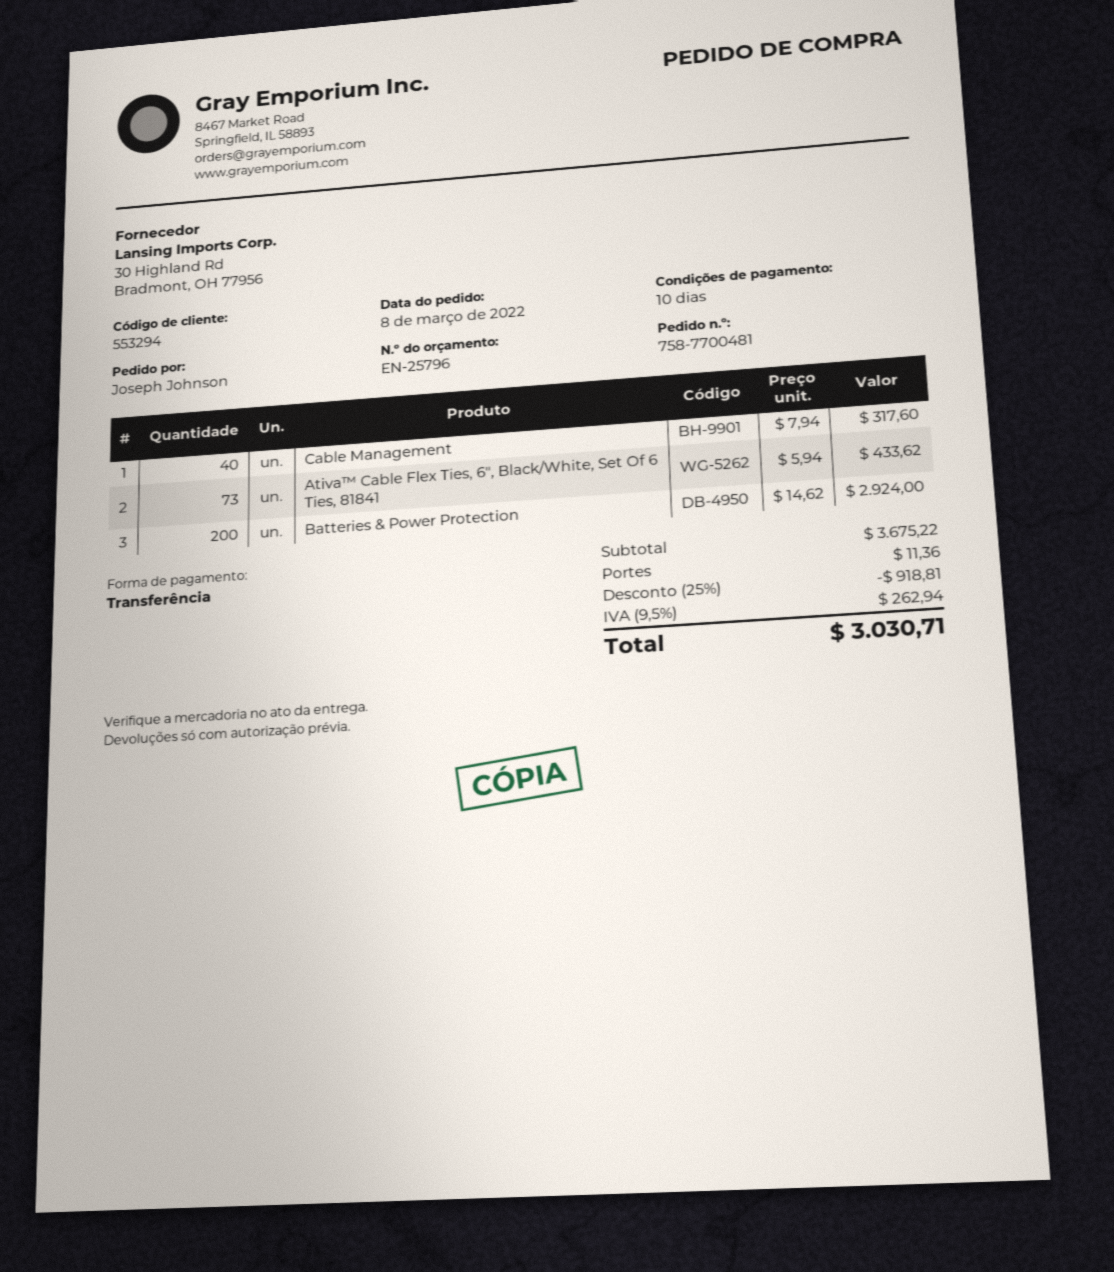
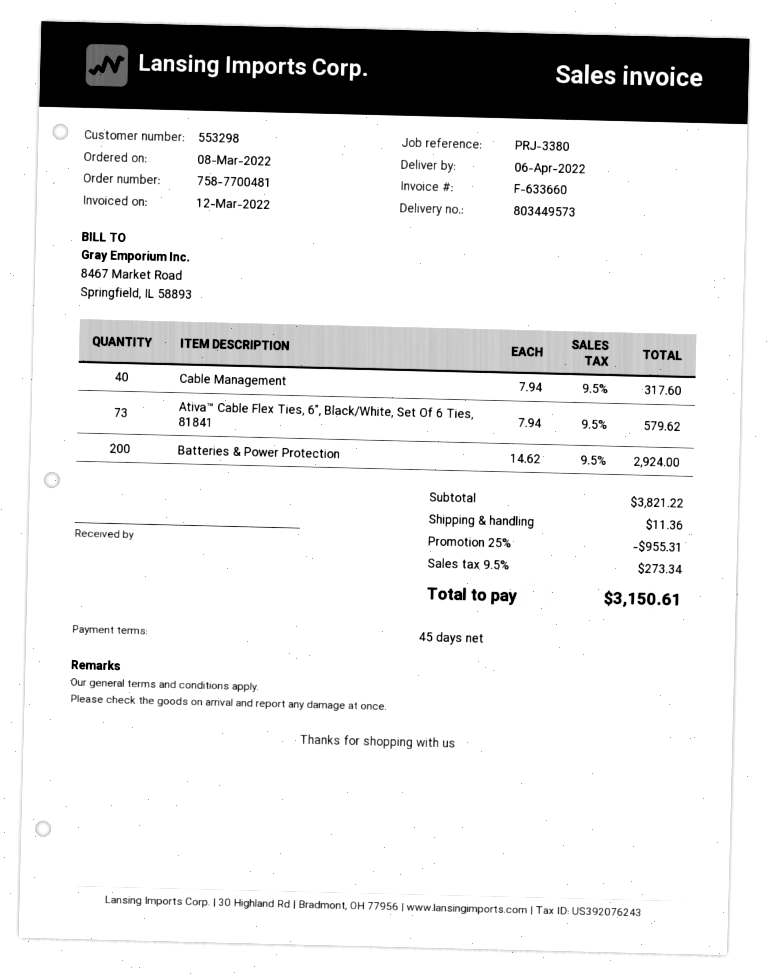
payment terms: 10 days -> 45 days
customer number: 553294 -> 553298
Ativa™ Cable Flex Ties, 6″, Black/White, Set Of 6 Ties, 81841: 73 x 5.94 = 433.62 -> 73 x 7.94 = 579.62
subtotal: 3675.22 -> 3821.22
discount: 25% = 918.81 -> 25% = 955.31
tax: 9.5% = 262.94 -> 9.5% = 273.34
total: 3030.71 -> 3150.61

